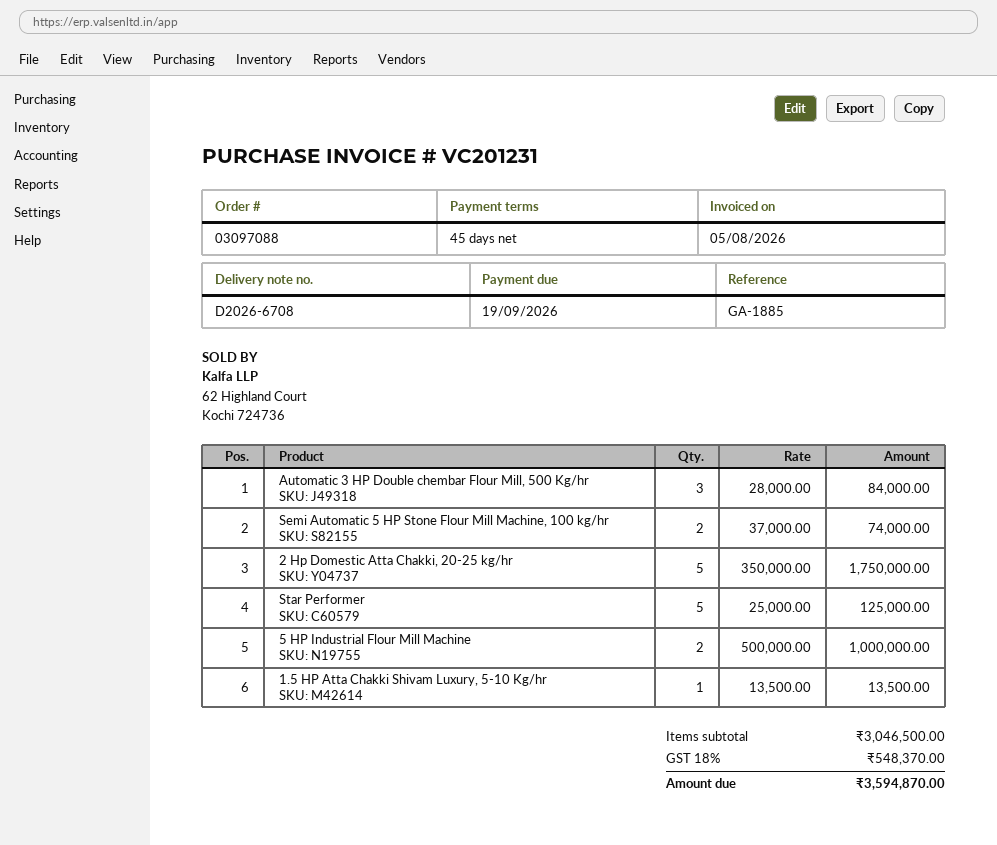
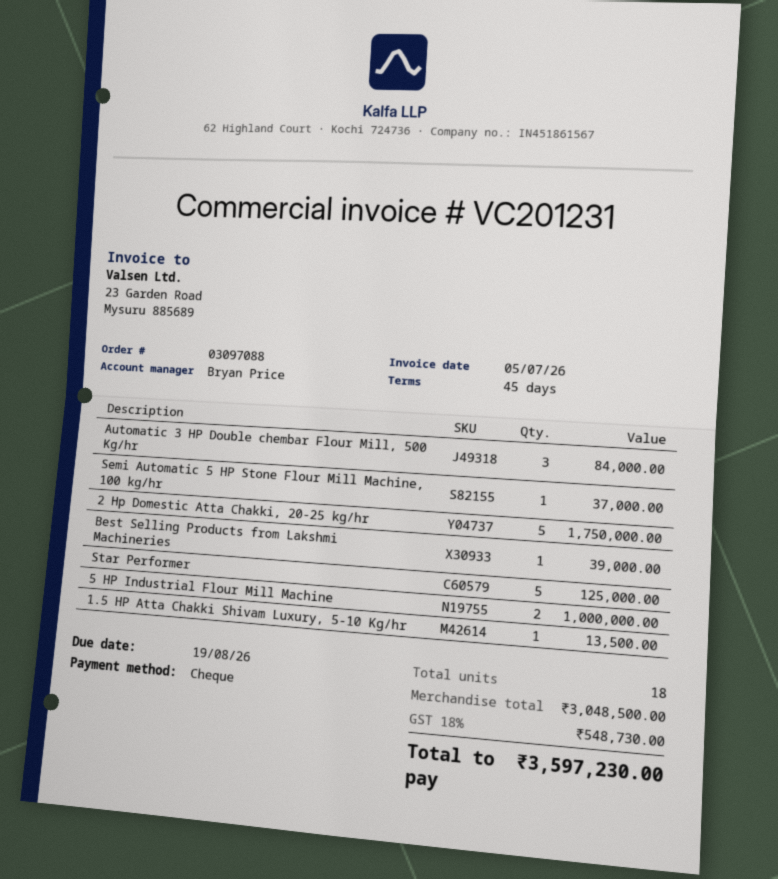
invoice date: 2026-08-05 -> 2026-07-05
due date: 2026-09-19 -> 2026-08-19
Semi Automatic 5 HP Stone Flour Mill Machine, 100 kg/hr: 2 for 74000.00 -> 1 for 37000.00
Best Selling Products from Lakshmi Machineries: none -> 1 for 39000.00
subtotal: 3046500.00 -> 3048500.00
tax: 18% = 548370.00 -> 18% = 548730.00
total: 3594870.00 -> 3597230.00

